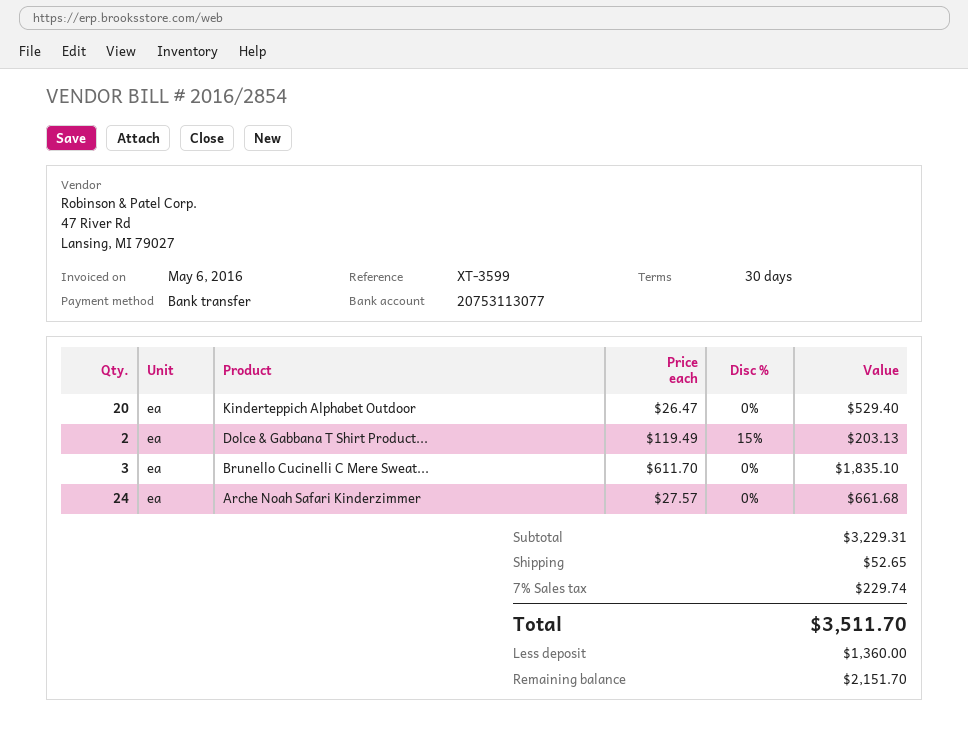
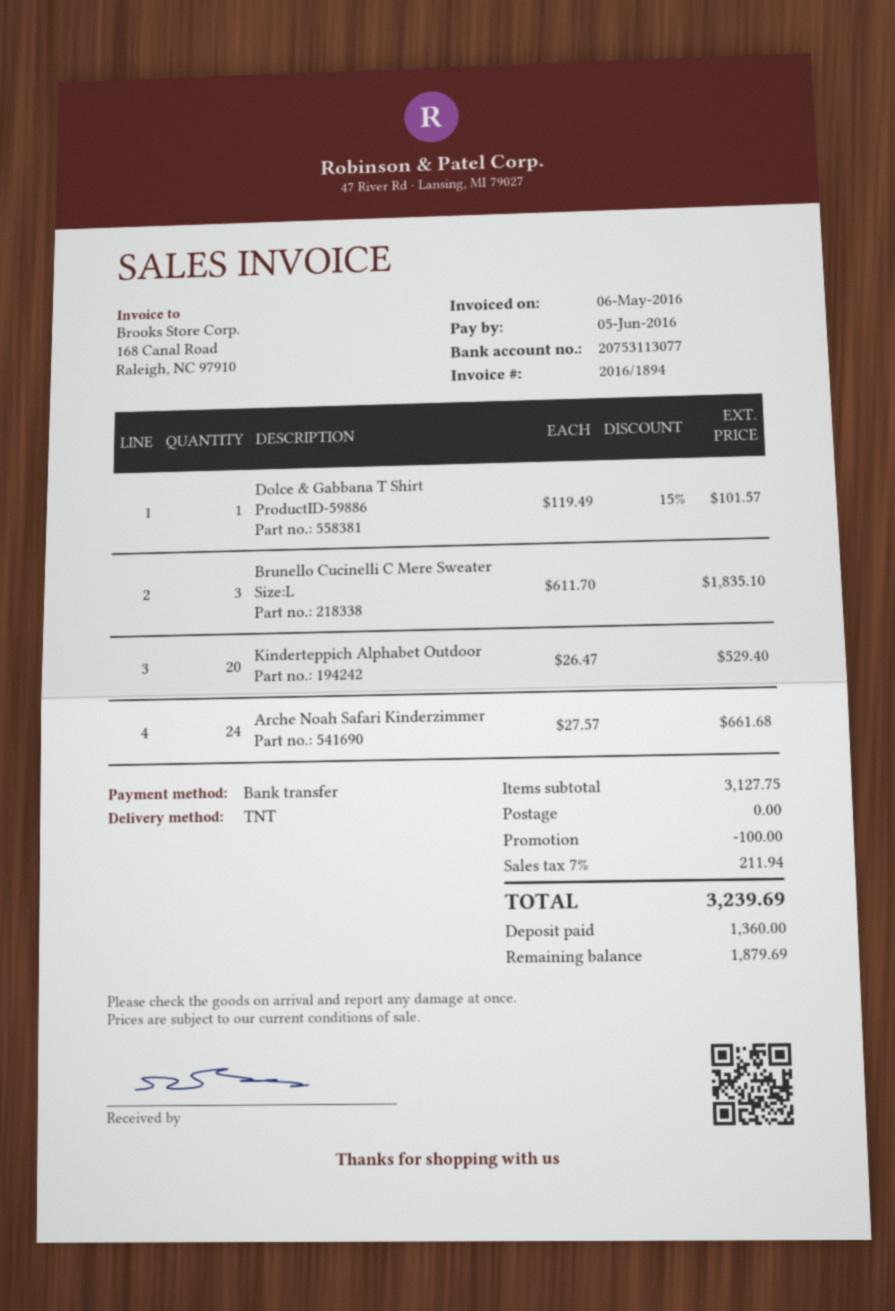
invoice number: 2016/2854 -> 2016/1894
Dolce & Gabbana T Shirt Product...: 2 x 119.49 - 15% = 203.13 -> 1 x 119.49 - 15% = 101.57
subtotal: 3229.31 -> 3127.75
discount: none -> 100.00
shipping: 52.65 -> 0.00
tax: 7% = 229.74 -> 7% = 211.94
total: 3511.70 -> 3239.69
balance: 2151.70 -> 1879.69

